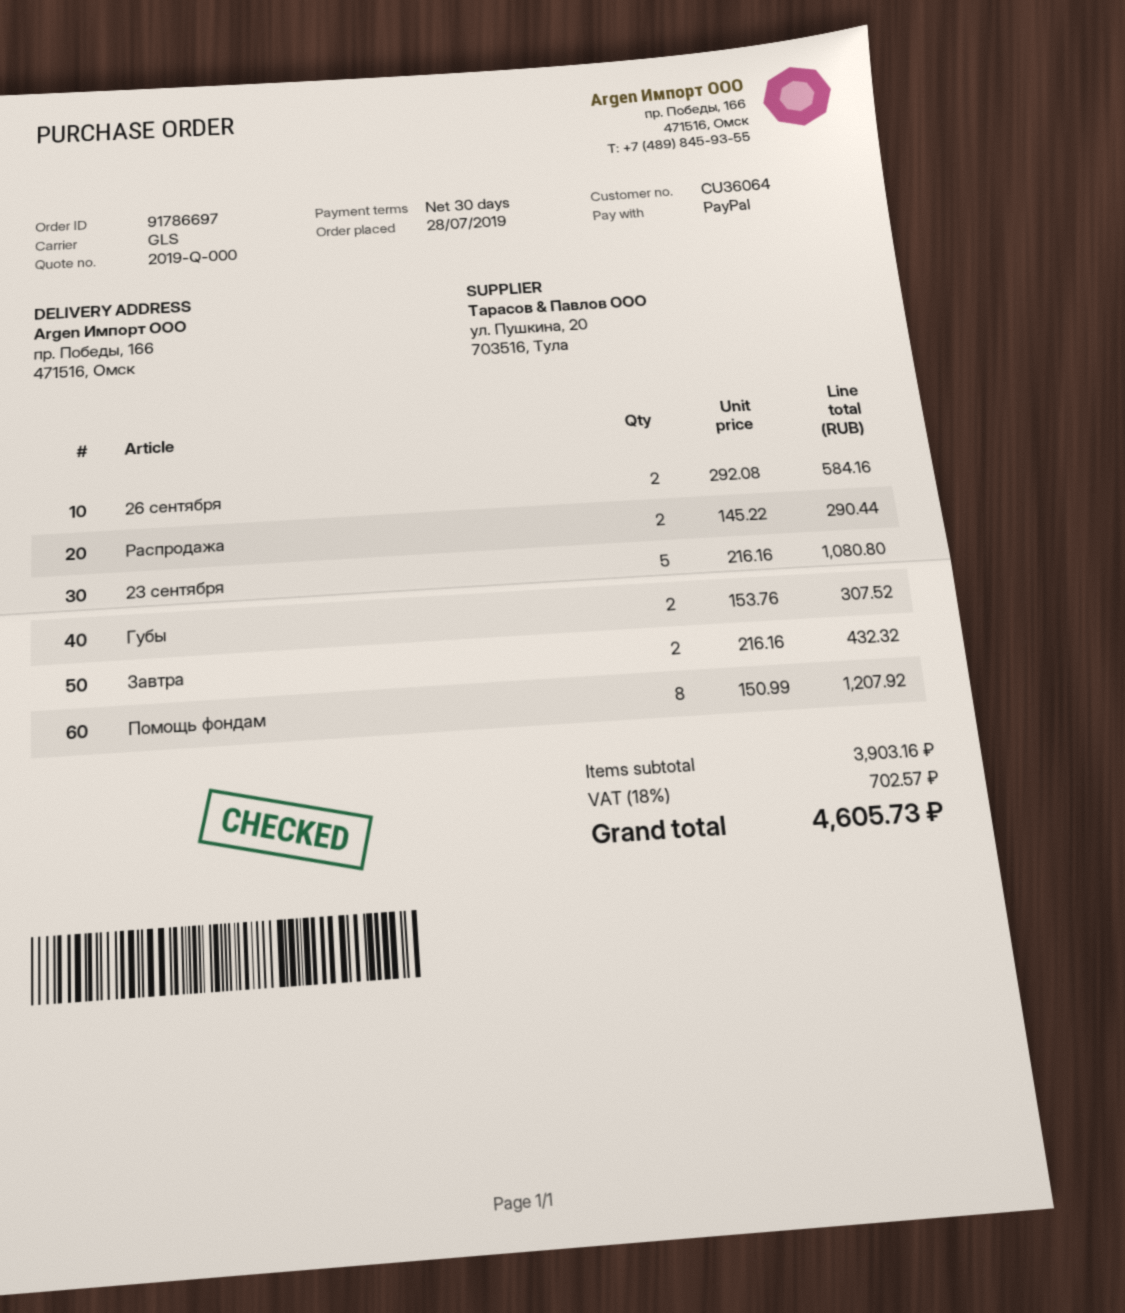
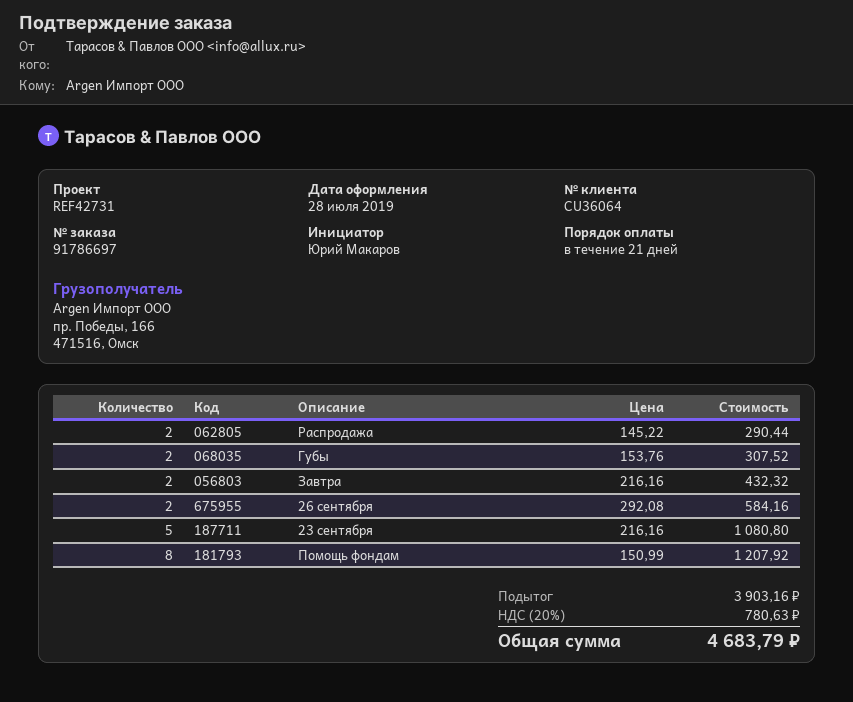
payment terms: 30 days -> 21 days
tax: 18% = 702.57 -> 20% = 780.63
total: 4605.73 -> 4683.79

